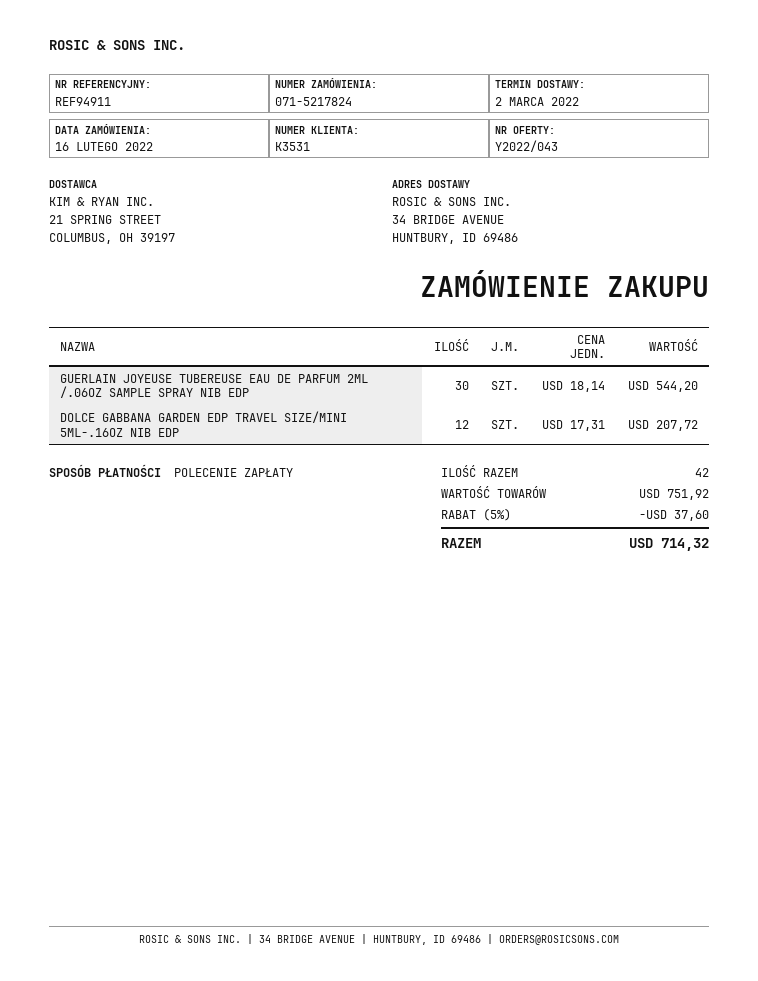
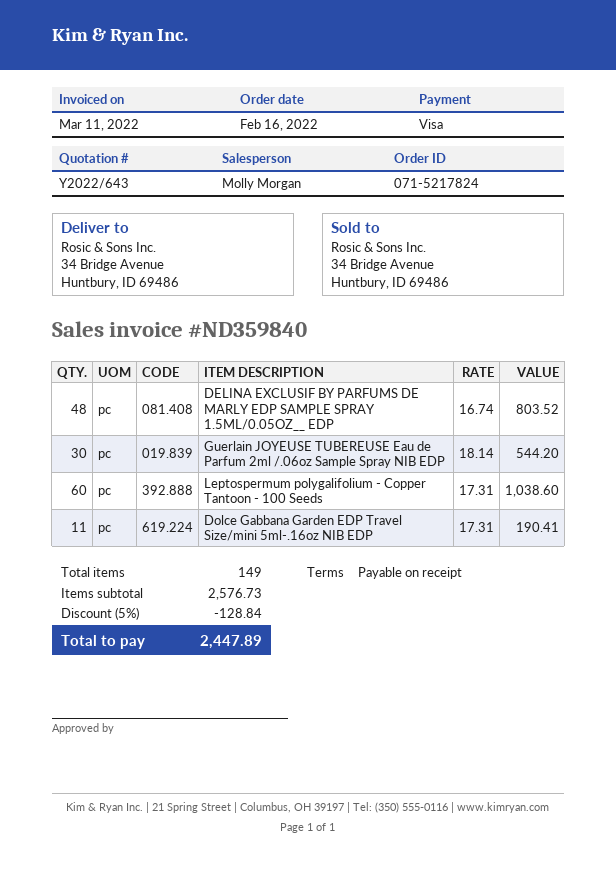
quote number: Y2022/043 -> Y2022/643
payment method: direct debit -> Visa
DOLCE GABBANA GARDEN EDP TRAVEL SIZE/MINI 5ML-.16OZ NIB EDP: 12 x 17.31 = 207.72 -> 11 x 17.31 = 190.41
DELINA EXCLUSIF BY PARFUMS DE MARLY EDP SAMPLE SPRAY 1.5ML/0.05OZ__ EDP: none -> 48 x 16.74 = 803.52
Leptospermum polygalifolium - Copper Tantoon - 100 Seeds: none -> 60 x 17.31 = 1038.60
total quantity: 42 -> 149
subtotal: 751.92 -> 2576.73
discount: 5% = 37.60 -> 5% = 128.84
total: 714.32 -> 2447.89

